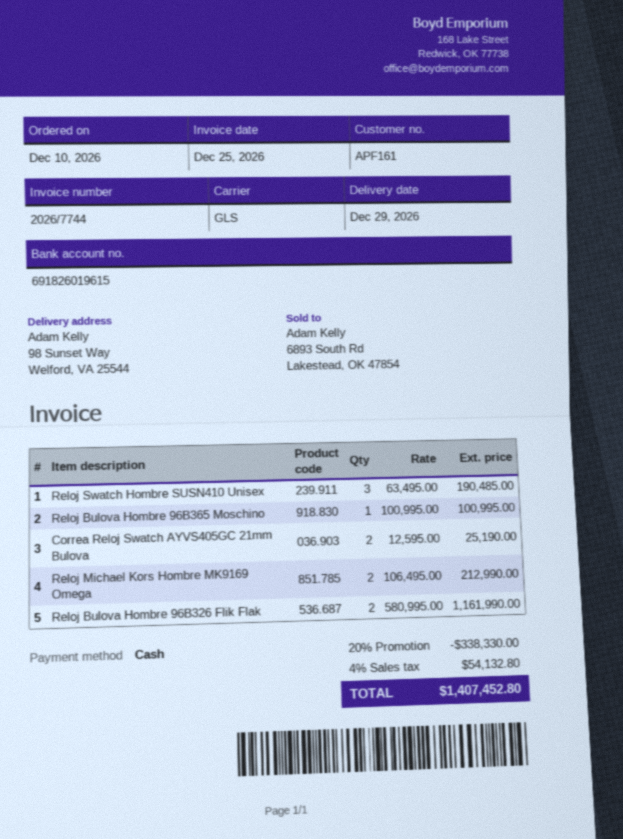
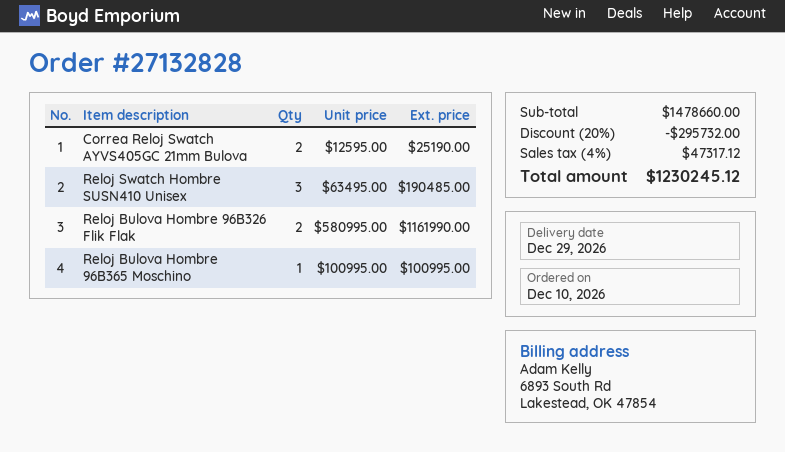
Reloj Michael Kors Hombre MK9169 Omega: 2 x 106495.00 = 212990.00 -> none
discount: 20% = 338330.00 -> 20% = 295732.00
tax: 4% = 54132.80 -> 4% = 47317.12
total: 1407452.80 -> 1230245.12

